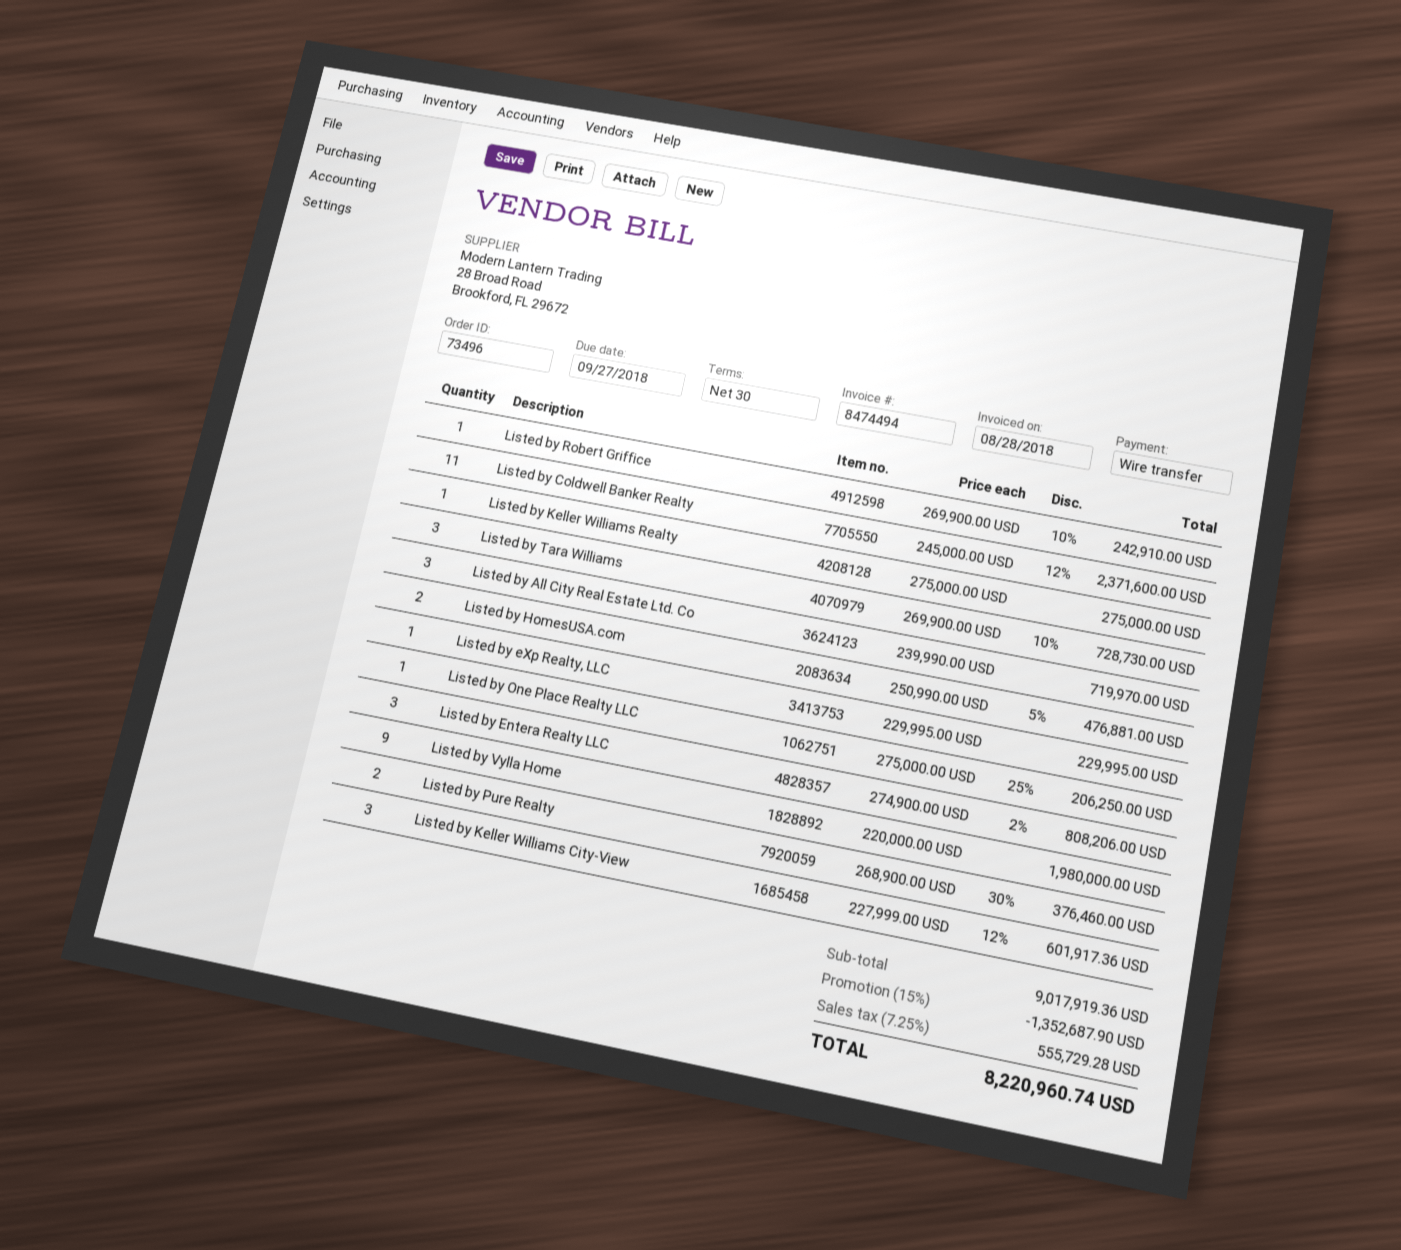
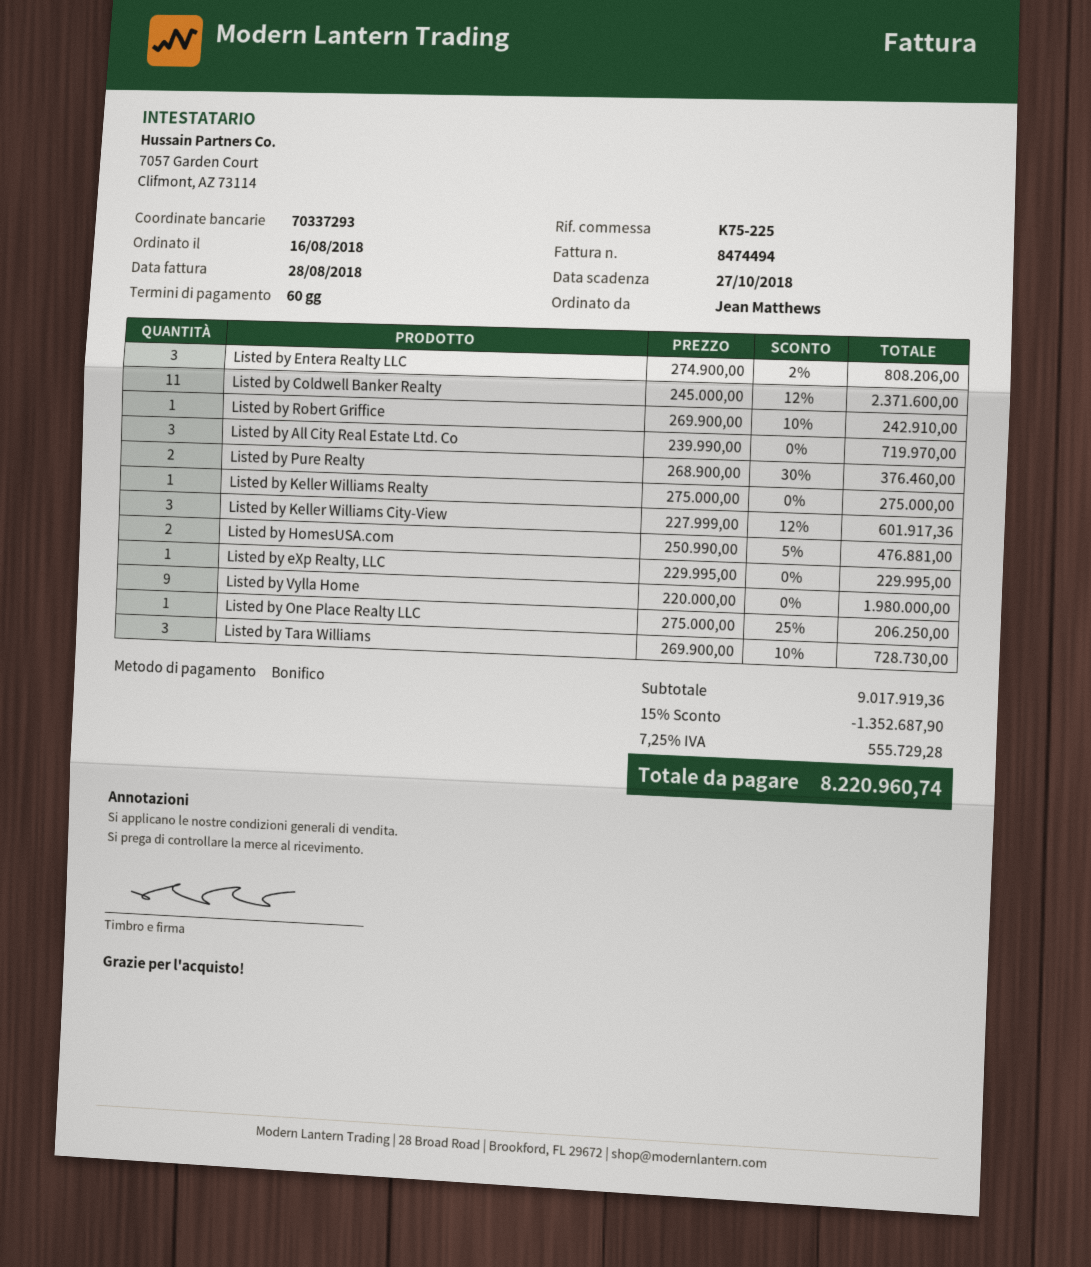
payment terms: 30 days -> 60 days
due date: 2018-09-27 -> 2018-10-27

